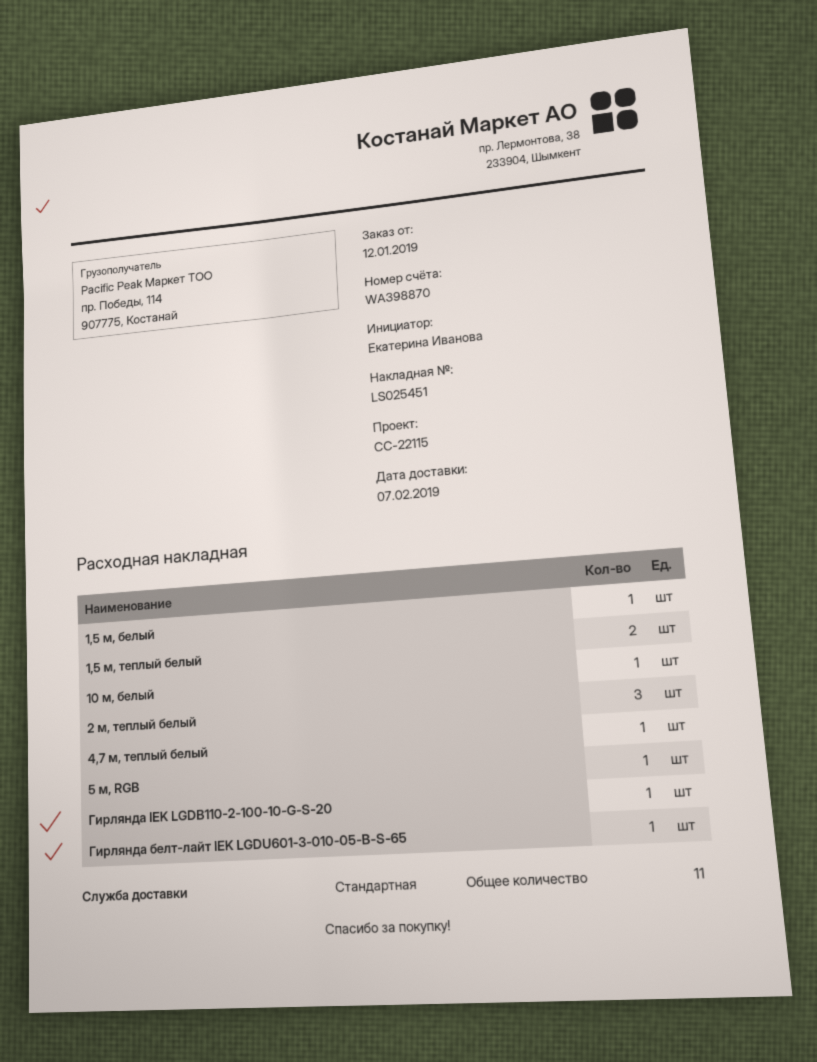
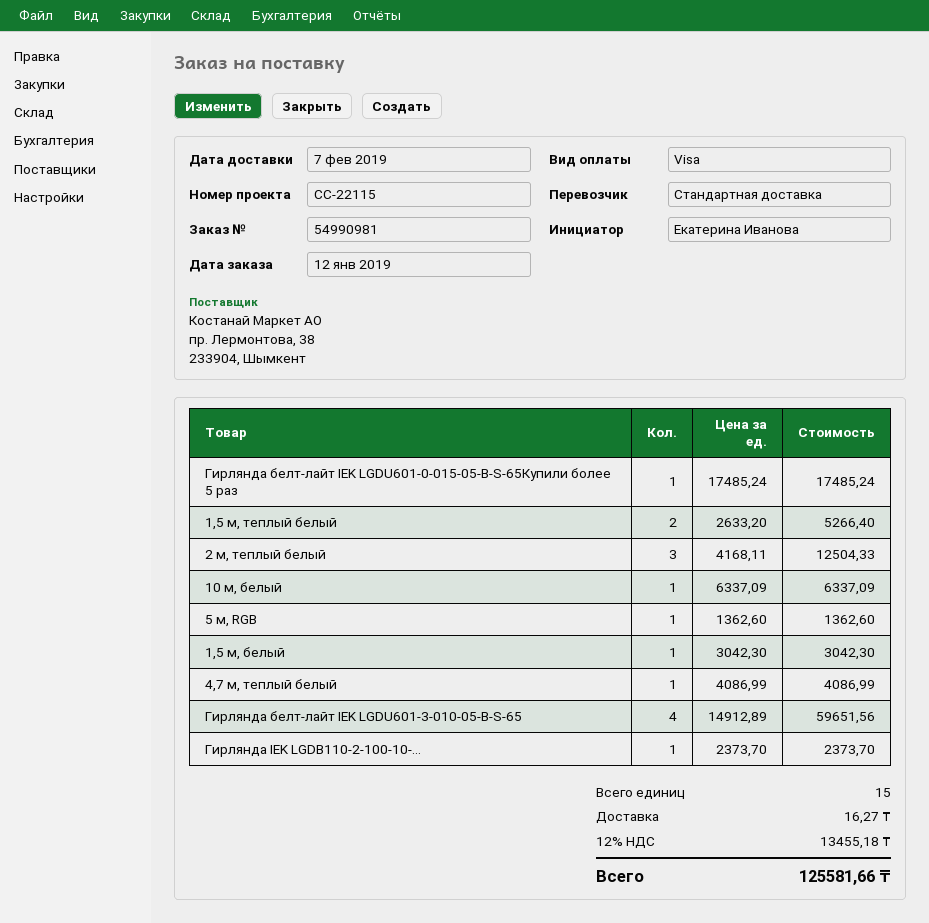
Гирлянда белт-лайт IEK LGDU601-3-010-05-B-S-65: 1 -> 4
Гирлянда белт-лайт IEK LGDU601-0-015-05-B-S-65Купили более 5 раз: none -> 1
total quantity: 11 -> 15

